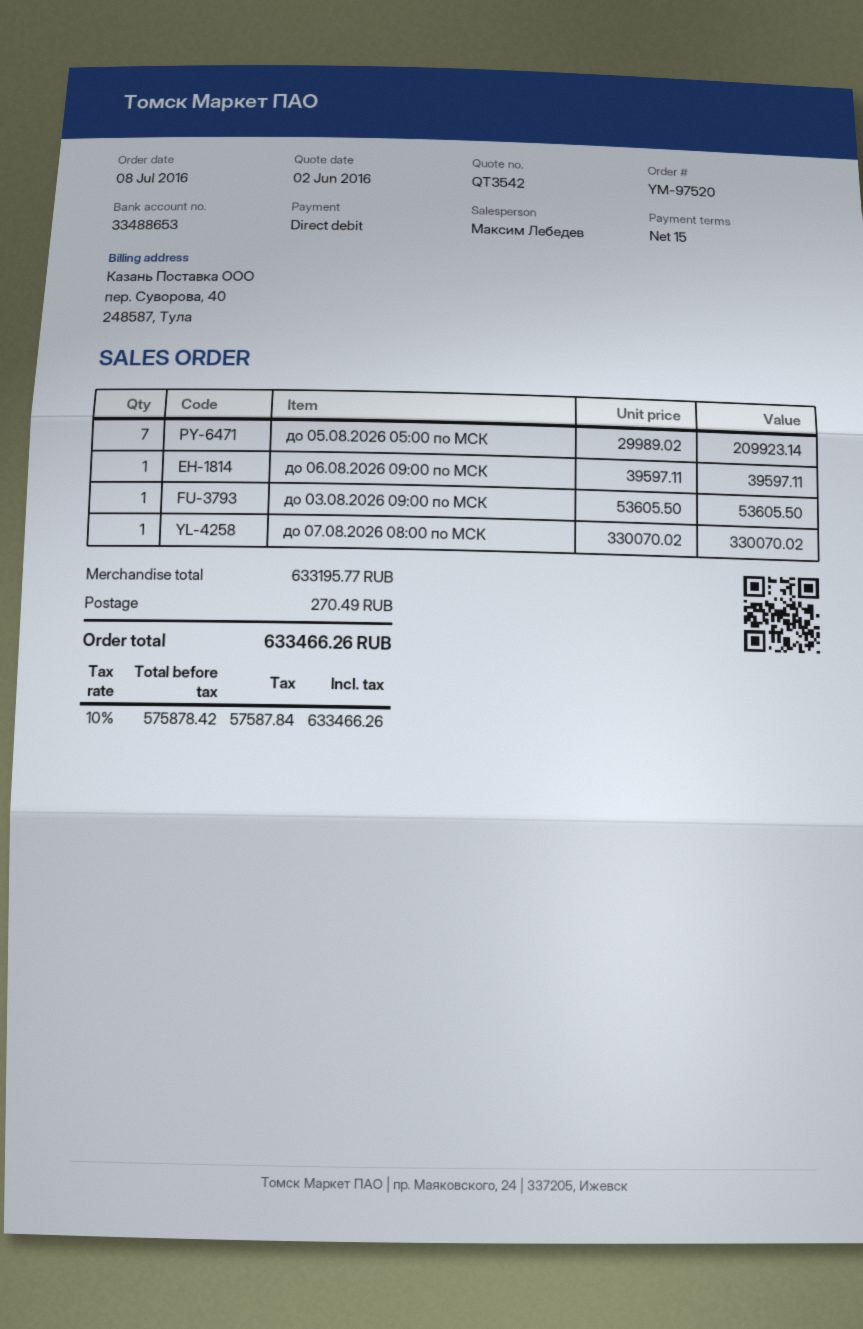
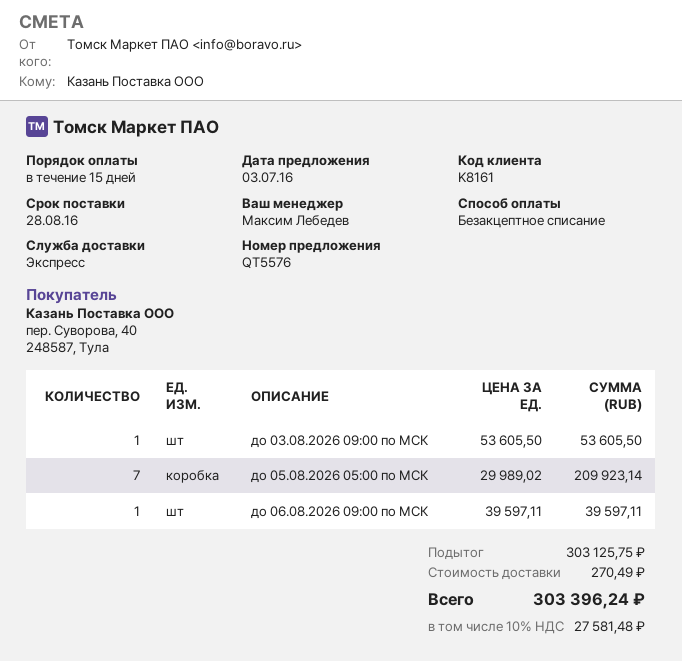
quote number: QT3542 -> QT5576
quote date: 2016-06-02 -> 2016-07-03
до 07.08.2026 08:00 по МСК: 1 x 330070.02 = 330070.02 -> none
subtotal: 633195.77 -> 303125.75
tax: 10% = 57587.84 -> 10% = 27581.48
total: 633466.26 -> 303396.24

